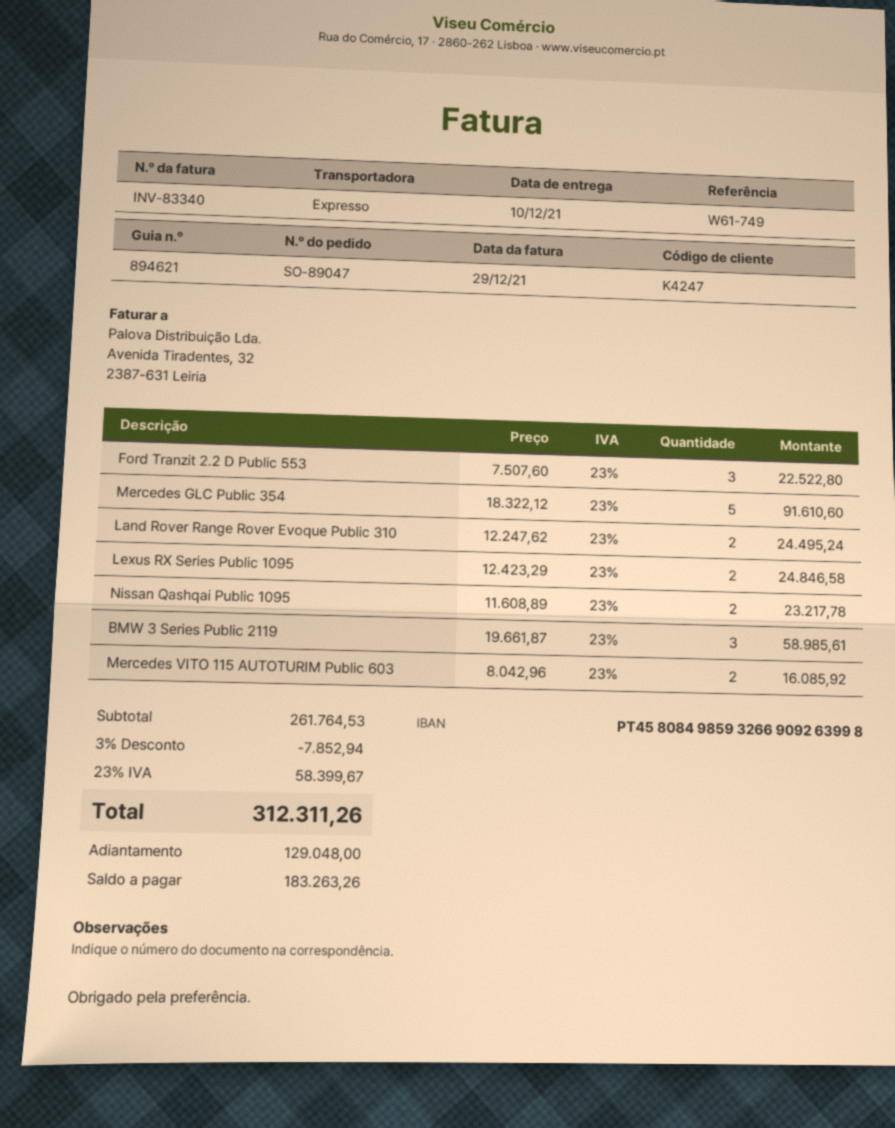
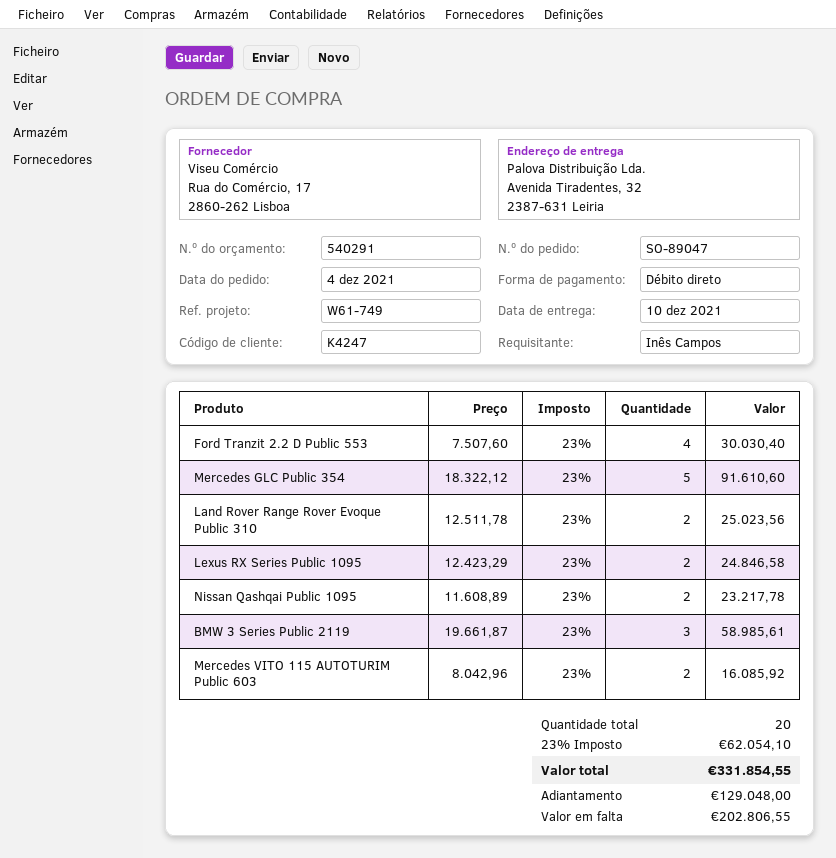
Ford Tranzit 2.2 D Public 553: 3 x 7507.60 = 22522.80 -> 4 x 7507.60 = 30030.40
Land Rover Range Rover Evoque Public 310: 2 x 12247.62 = 24495.24 -> 2 x 12511.78 = 25023.56
discount: 3% = 7852.94 -> none
tax: 23% = 58399.67 -> 23% = 62054.10
total: 312311.26 -> 331854.55
balance: 183263.26 -> 202806.55

